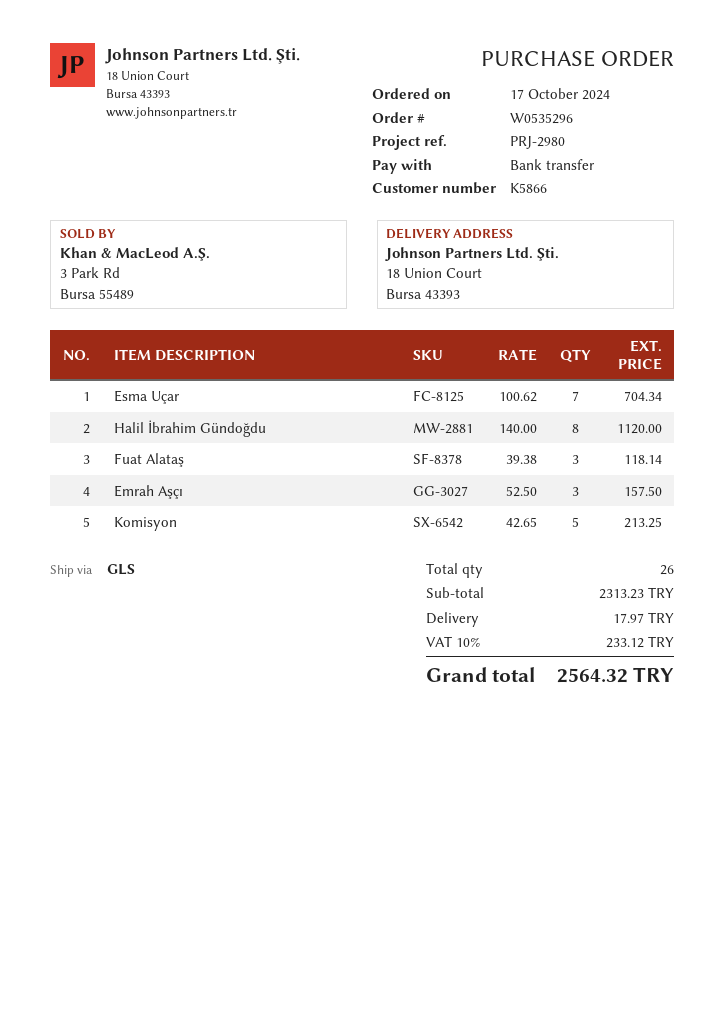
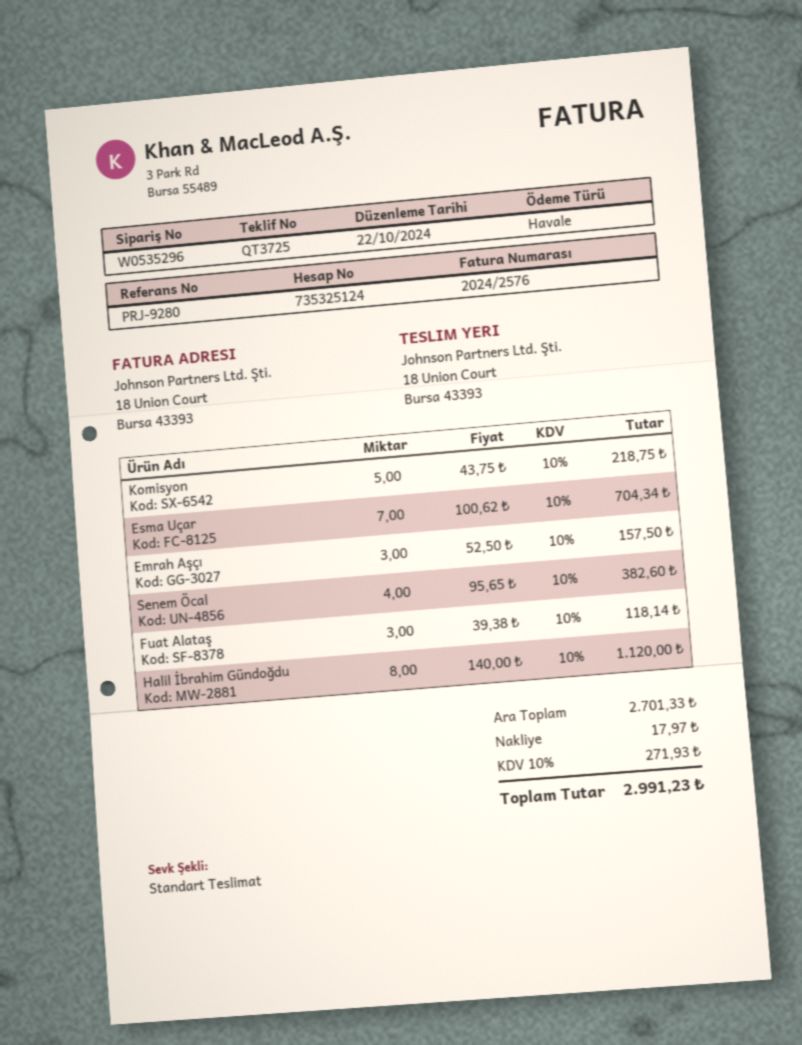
reference: PRJ-2980 -> PRJ-9280
shipping method: GLS -> standard
Komisyon: 5 x 42.65 = 213.25 -> 5 x 43.75 = 218.75
Senem Öcal: none -> 4 x 95.65 = 382.60
subtotal: 2313.23 -> 2701.33
tax: 10% = 233.12 -> 10% = 271.93
total: 2564.32 -> 2991.23

